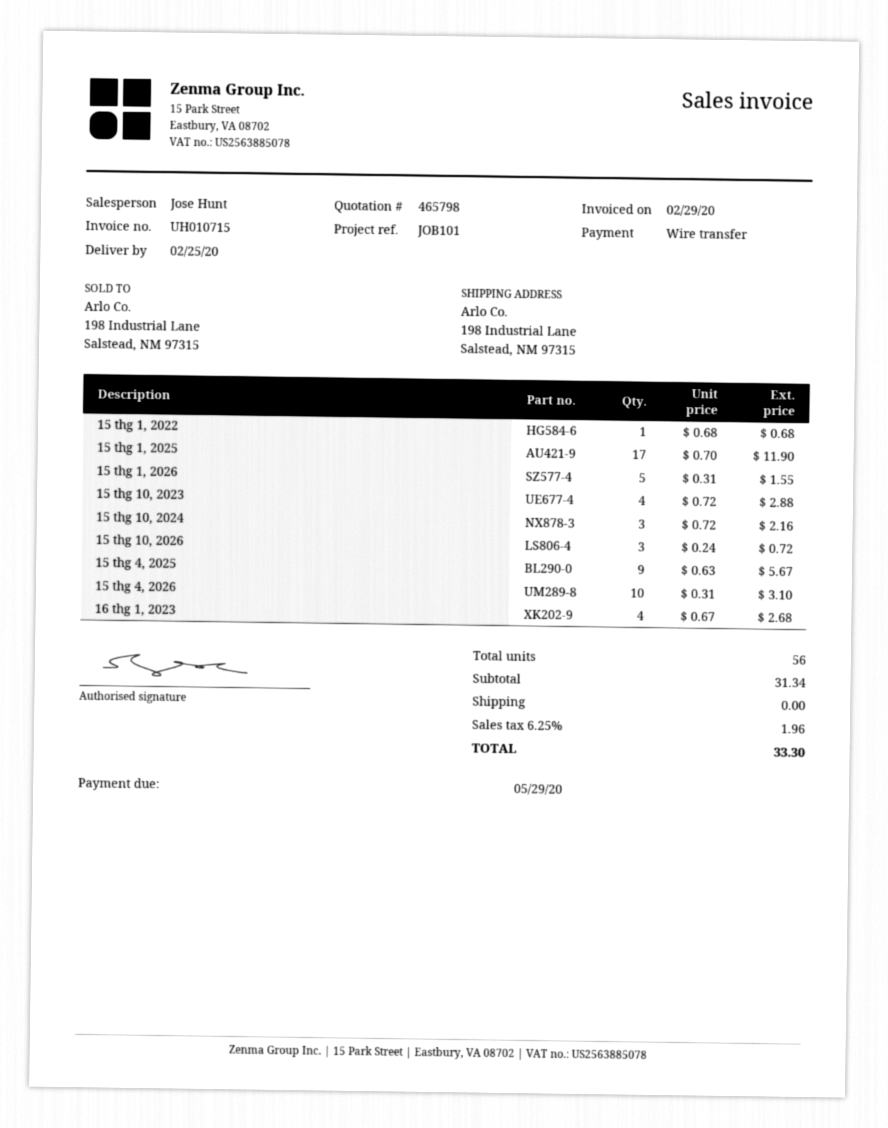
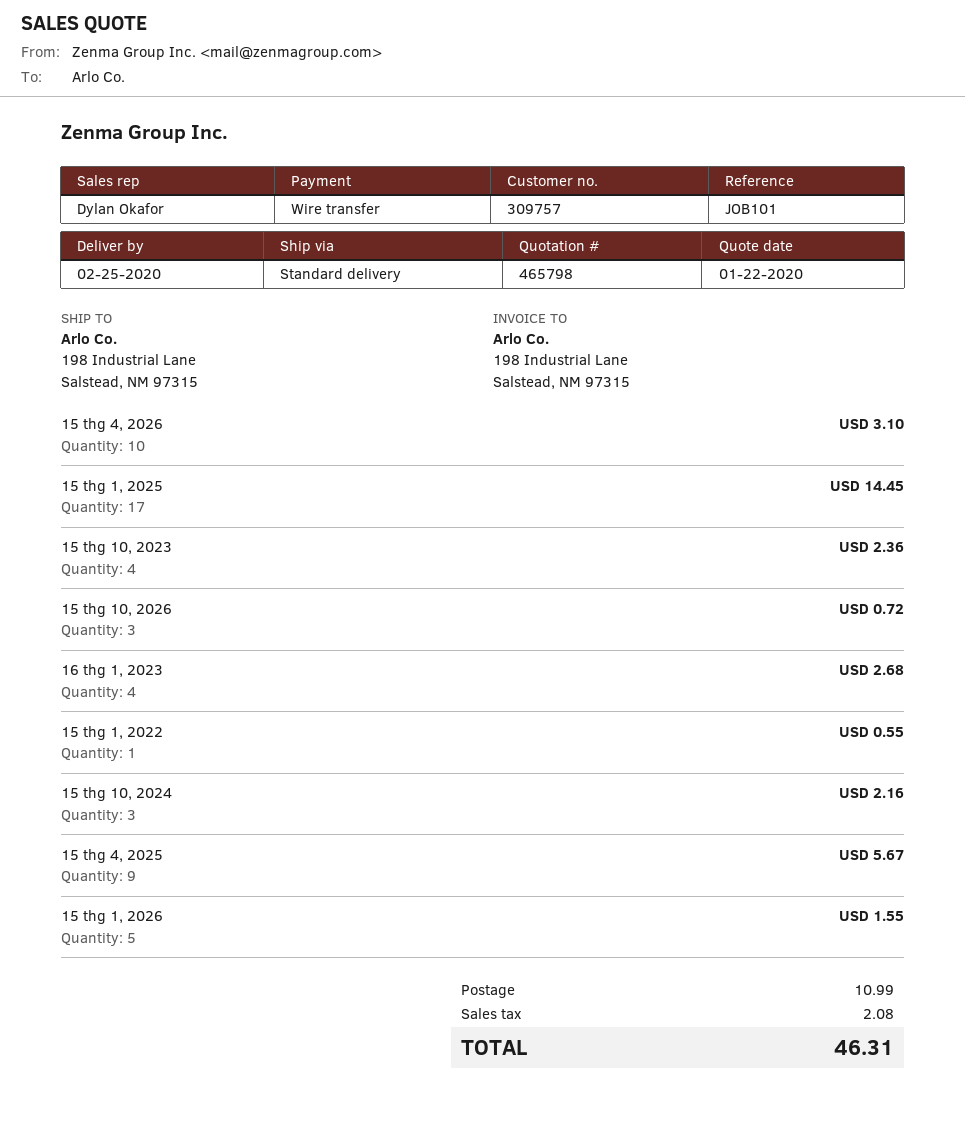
sales rep: Jose Hunt -> Dylan Okafor
15 thg 1, 2022: 1 for 0.68 -> 1 for 0.55
15 thg 1, 2025: 17 for 11.90 -> 17 for 14.45
15 thg 10, 2023: 4 for 2.88 -> 4 for 2.36
shipping: 0.00 -> 10.99
tax: 1.96 -> 2.08
total: 33.30 -> 46.31

